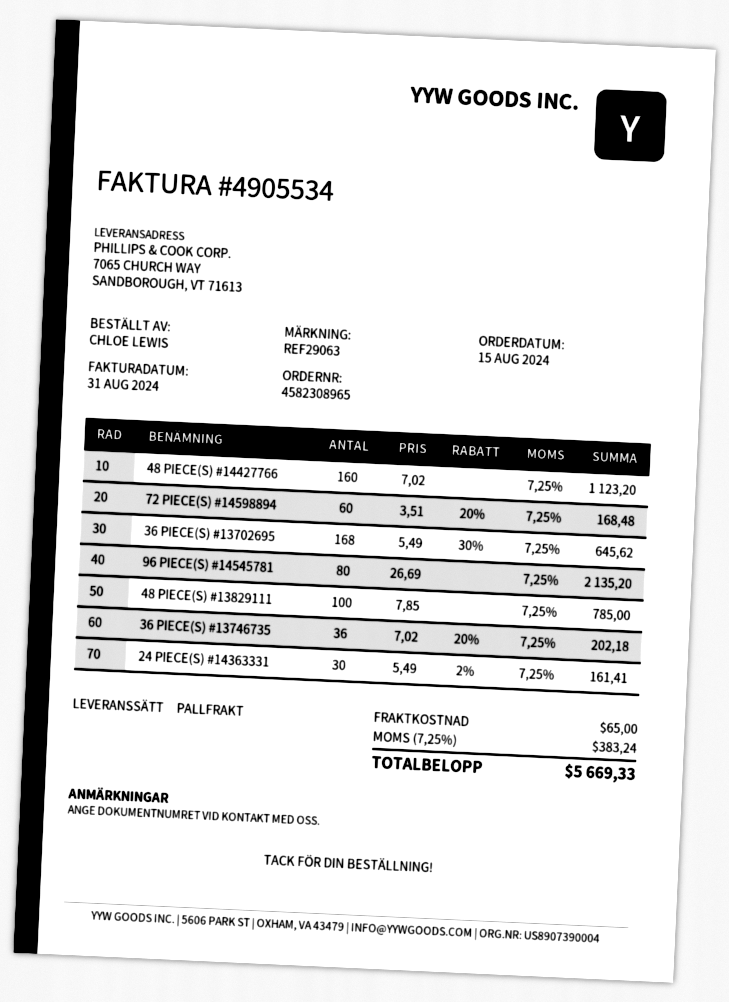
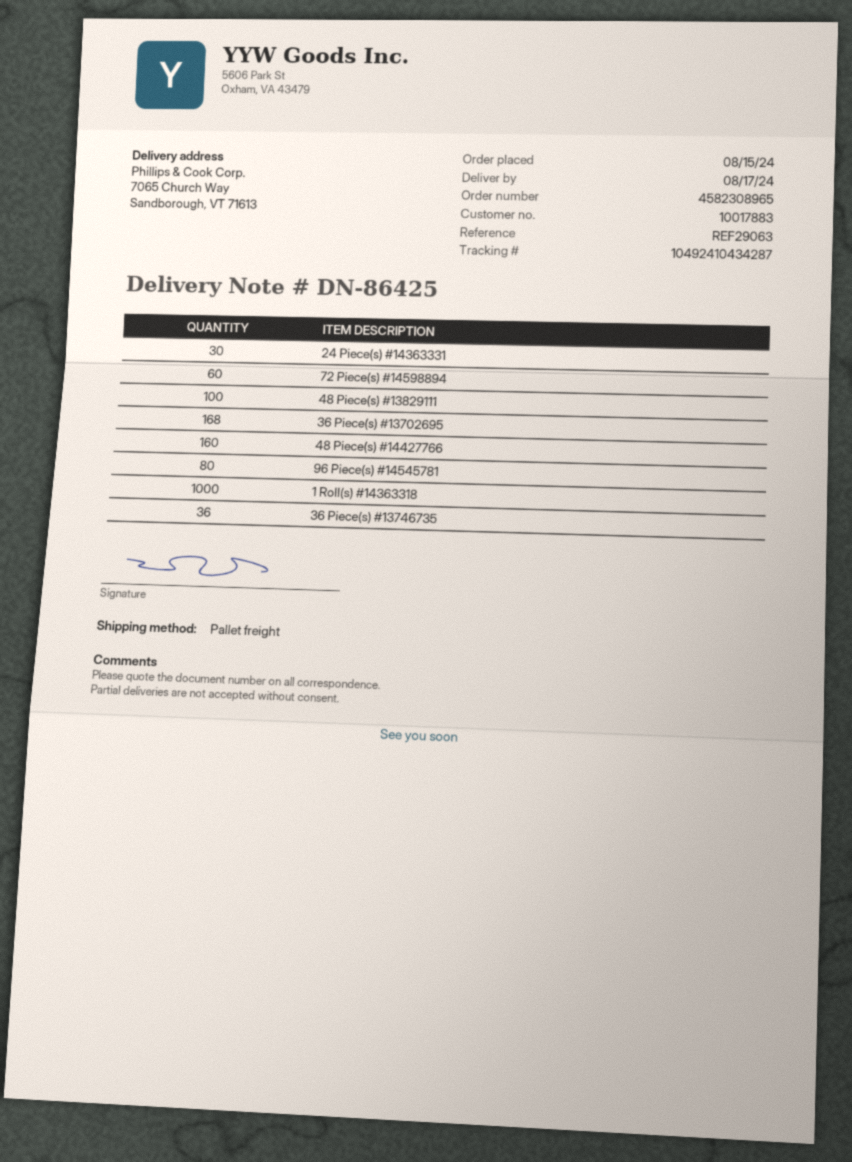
1 Roll(s) #14363318: none -> 1000

